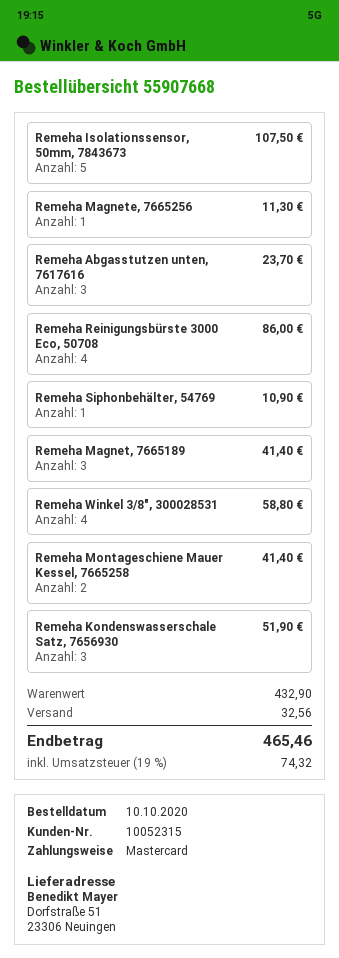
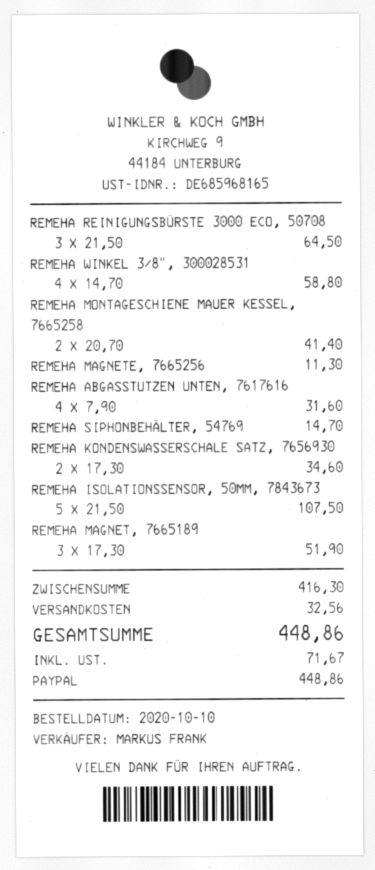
payment method: Mastercard -> PayPal
Remeha Abgasstutzen unten, 7617616: 3 for 23.70 -> 4 for 31.60
Remeha Reinigungsbürste 3000 Eco, 50708: 4 for 86.00 -> 3 for 64.50
Remeha Siphonbehälter, 54769: 1 for 10.90 -> 1 for 14.70
Remeha Magnet, 7665189: 3 for 41.40 -> 3 for 51.90
Remeha Kondenswasserschale Satz, 7656930: 3 for 51.90 -> 2 for 34.60
subtotal: 432.90 -> 416.30
tax: 74.32 -> 71.67
total: 465.46 -> 448.86

